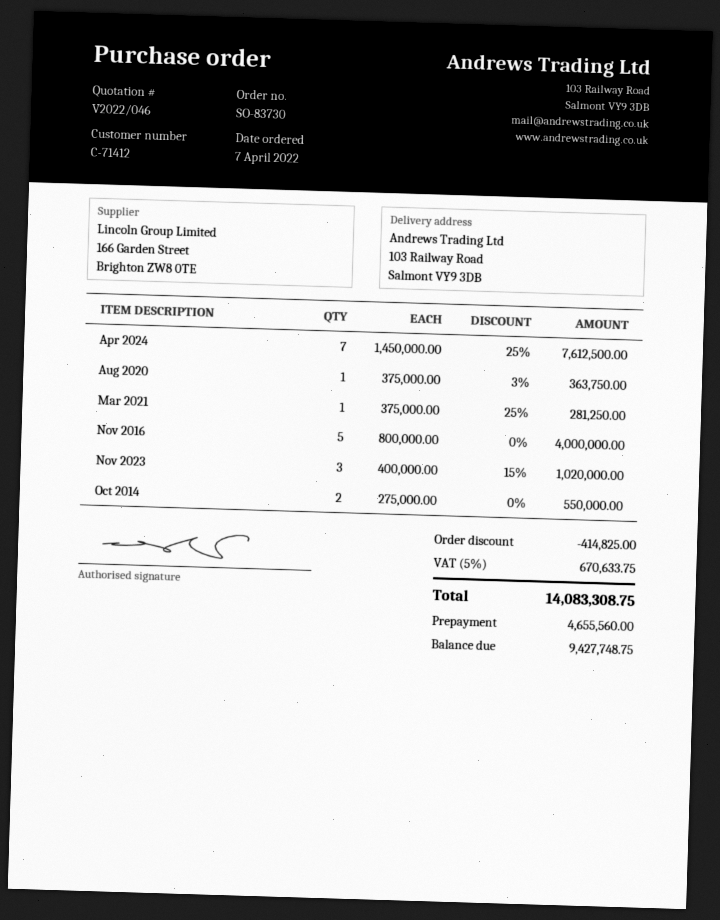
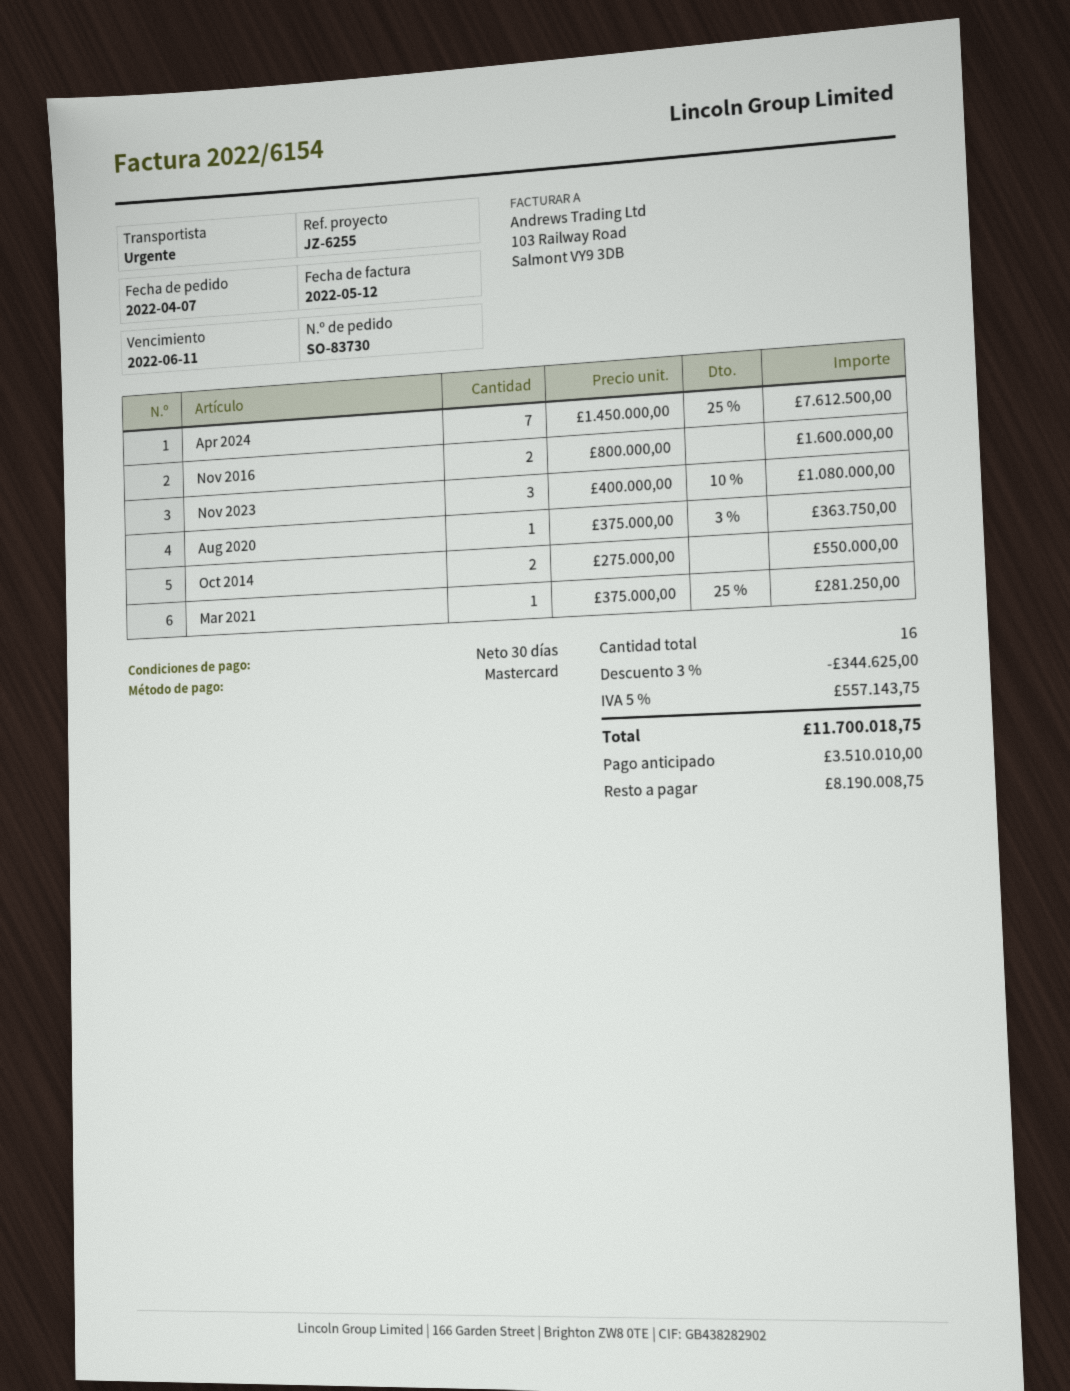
Nov 2016: 5 x 800000.00 = 4000000.00 -> 2 x 800000.00 = 1600000.00
Nov 2023: 3 x 400000.00 - 15% = 1020000.00 -> 3 x 400000.00 - 10% = 1080000.00
discount: 414825.00 -> 344625.00
tax: 5% = 670633.75 -> 5% = 557143.75
total: 14083308.75 -> 11700018.75
deposit: 4655560.00 -> 3510010.00
balance: 9427748.75 -> 8190008.75

